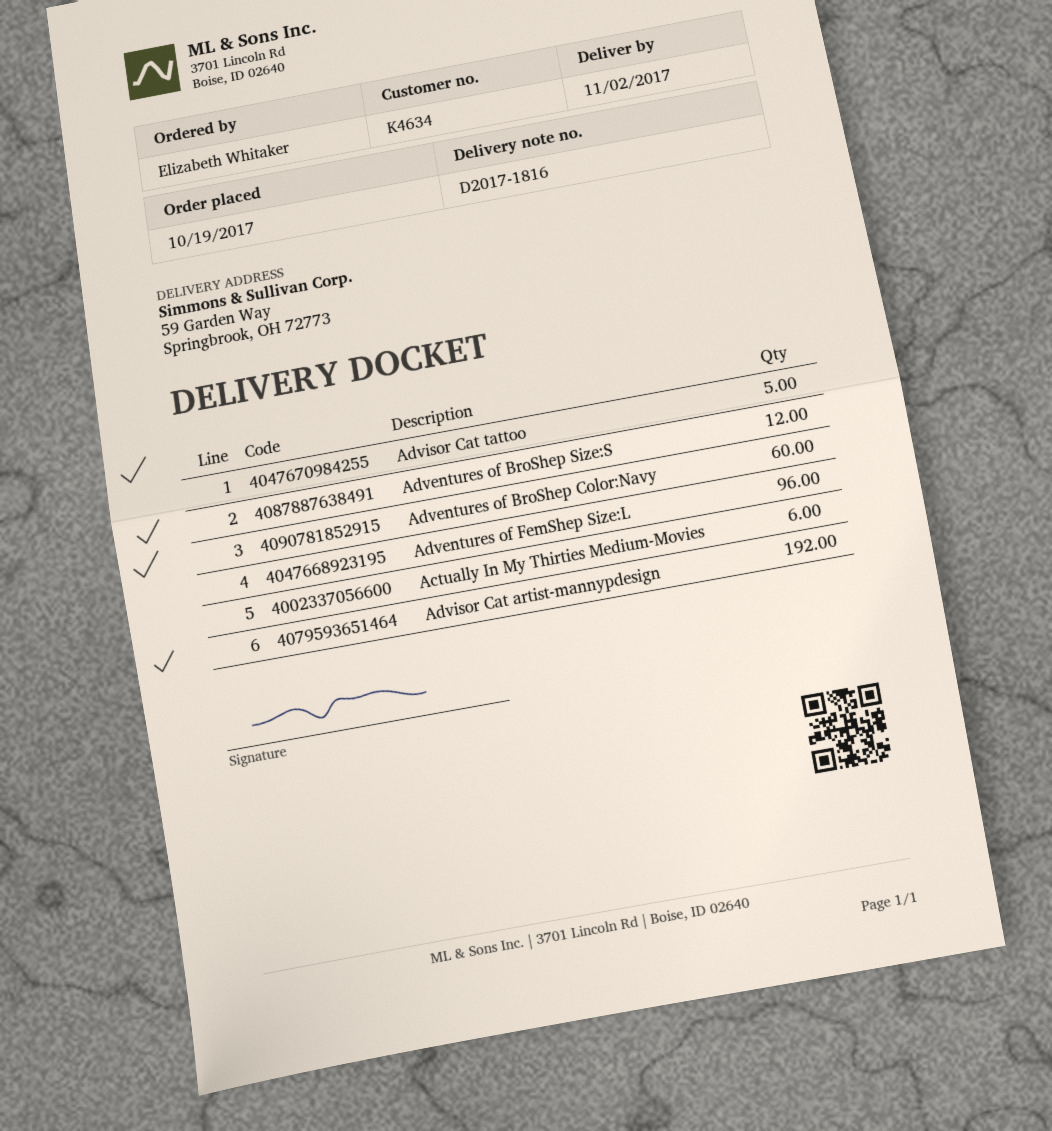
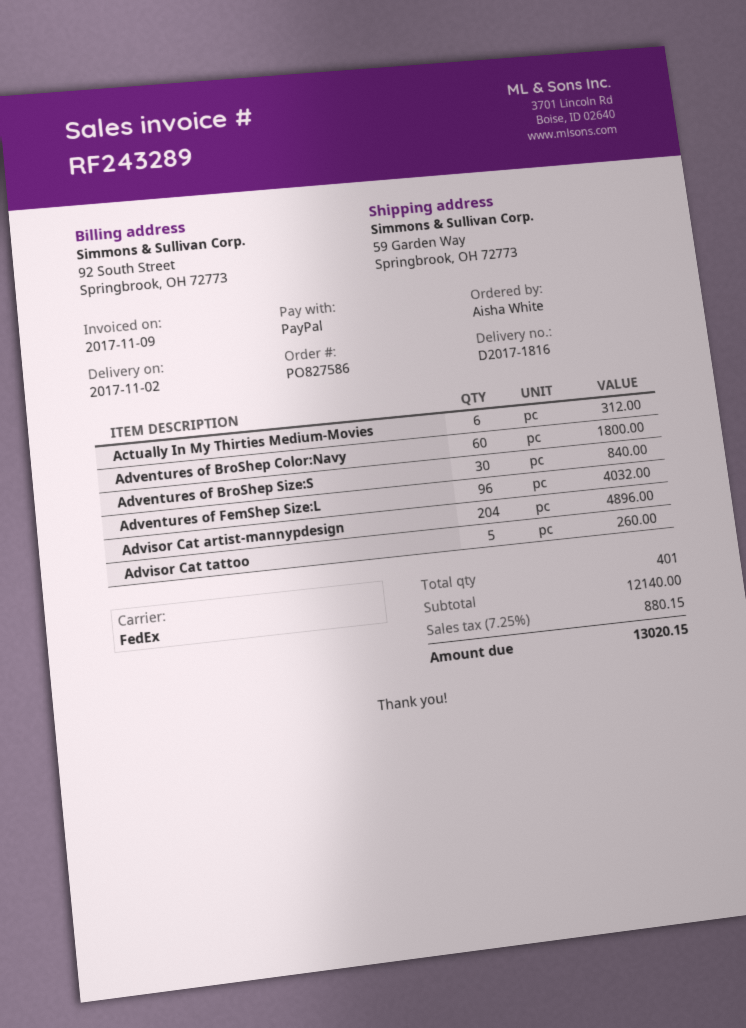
ordered by: Elizabeth Whitaker -> Aisha White
Adventures of BroShep Size:S: 12 -> 30
Advisor Cat artist-mannypdesign: 192 -> 204

